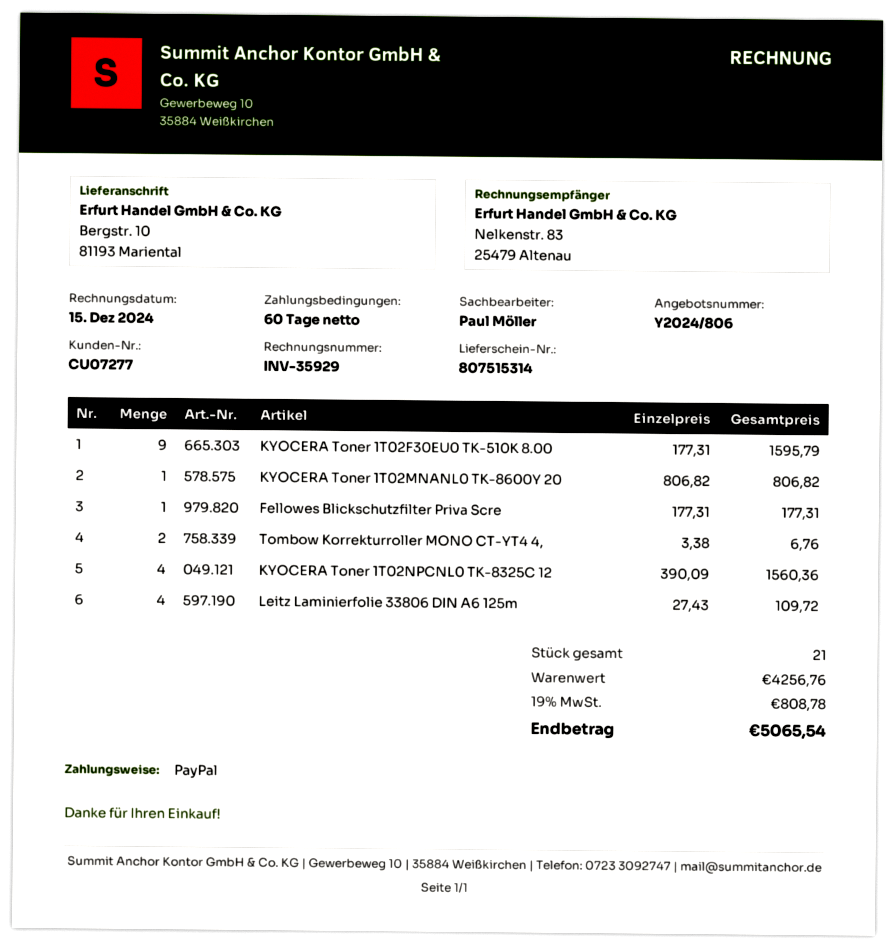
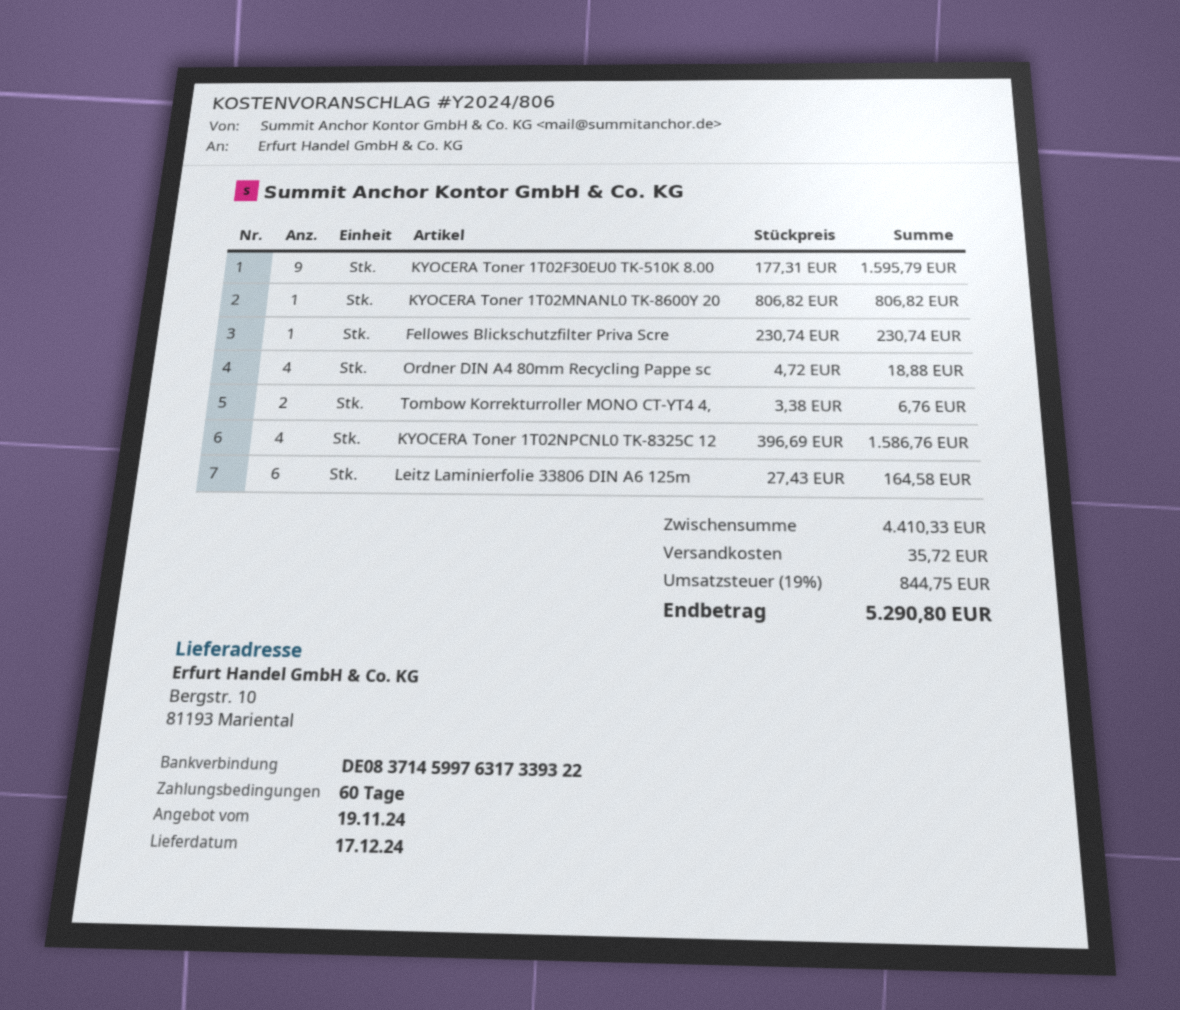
Fellowes Blickschutzfilter Priva Scre: 1 x 177.31 = 177.31 -> 1 x 230.74 = 230.74
KYOCERA Toner 1T02NPCNL0 TK-8325C 12: 4 x 390.09 = 1560.36 -> 4 x 396.69 = 1586.76
Leitz Laminierfolie 33806 DIN A6 125m: 4 x 27.43 = 109.72 -> 6 x 27.43 = 164.58
Ordner DIN A4 80mm Recycling Pappe sc: none -> 4 x 4.72 = 18.88
subtotal: 4256.76 -> 4410.33
shipping: none -> 35.72
tax: 19% = 808.78 -> 19% = 844.75
total: 5065.54 -> 5290.80

